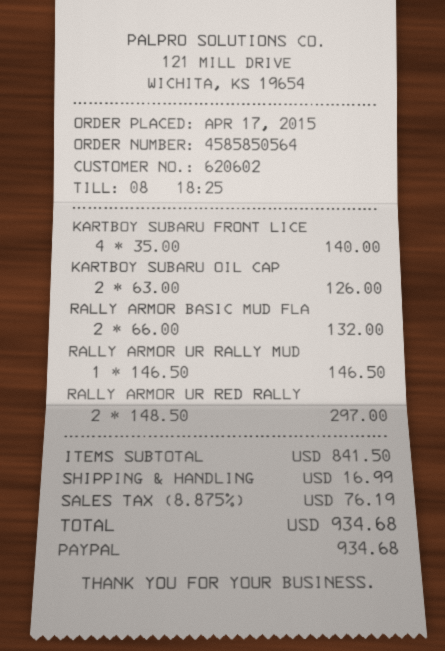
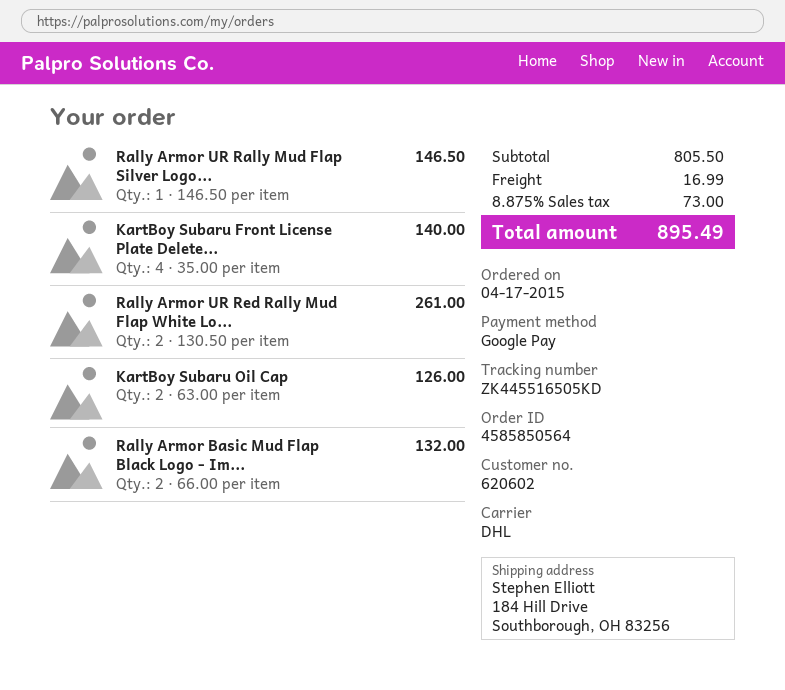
payment method: PayPal -> Google Pay
RALLY ARMOR UR RED RALLY: 2 x 148.50 = 297.00 -> 2 x 130.50 = 261.00
subtotal: 841.50 -> 805.50
tax: 8.875% = 76.19 -> 8.875% = 73.00
total: 934.68 -> 895.49

